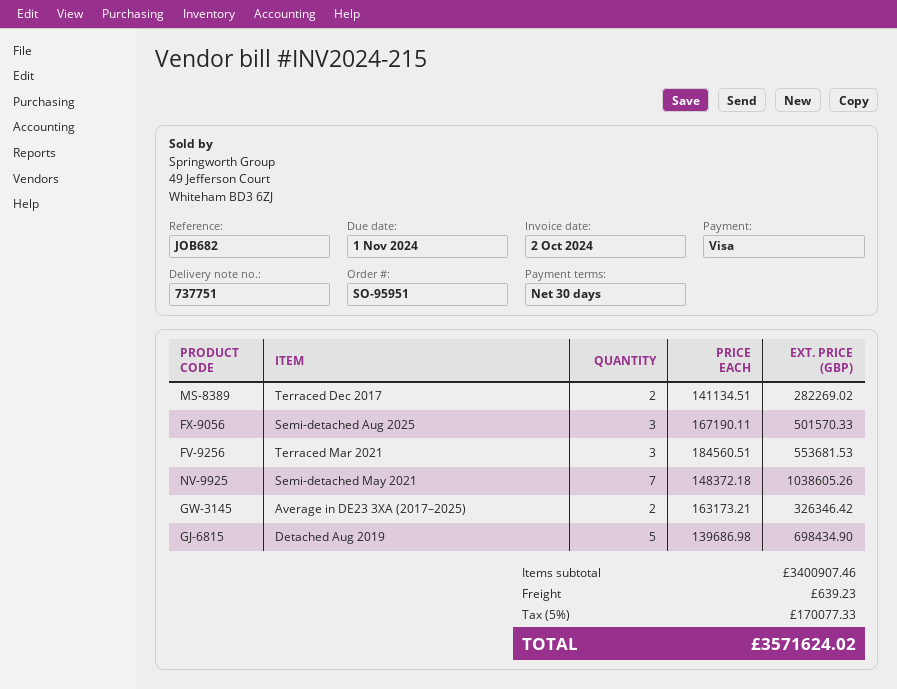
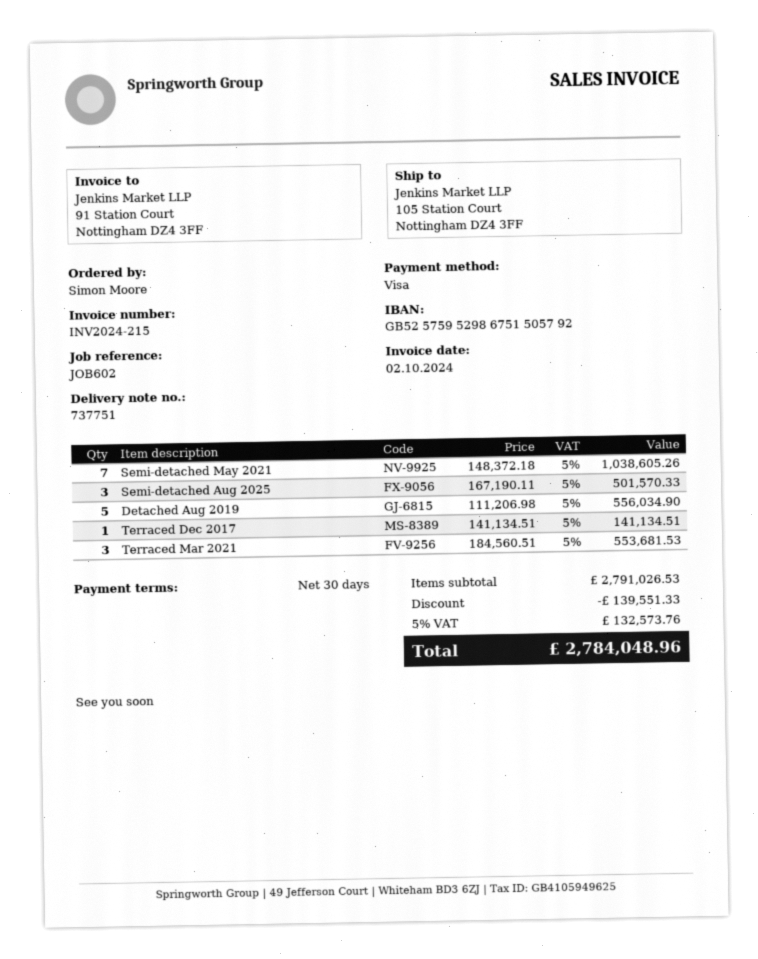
reference: JOB682 -> JOB602
Terraced Dec 2017: 2 x 141134.51 = 282269.02 -> 1 x 141134.51 = 141134.51
Average in DE23 3XA (2017–2025): 2 x 163173.21 = 326346.42 -> none
Detached Aug 2019: 5 x 139686.98 = 698434.90 -> 5 x 111206.98 = 556034.90
subtotal: 3400907.46 -> 2791026.53
discount: none -> 139551.33
shipping: 639.23 -> none
tax: 5% = 170077.33 -> 5% = 132573.76
total: 3571624.02 -> 2784048.96

